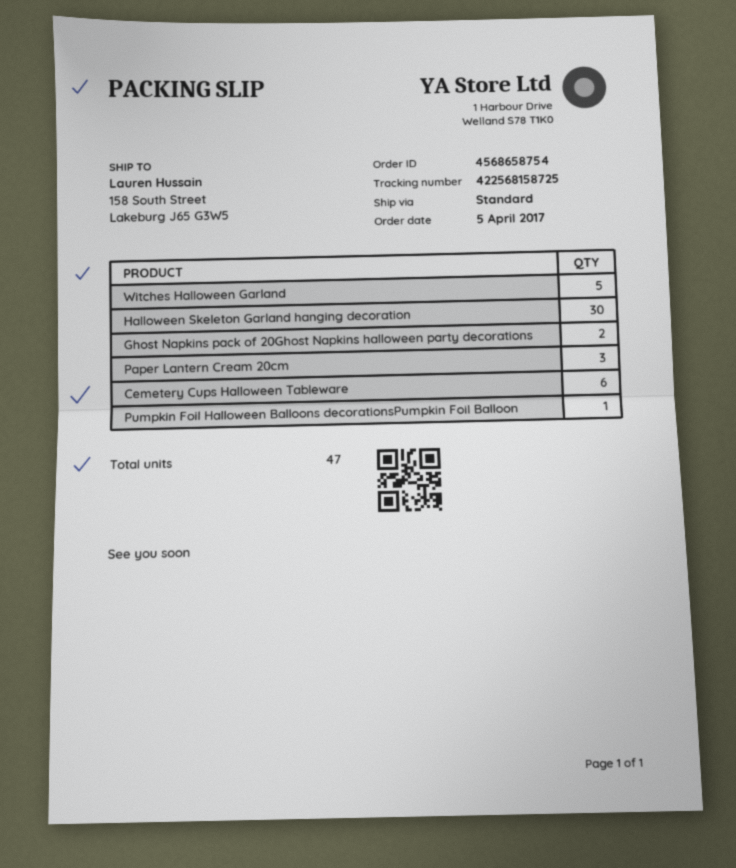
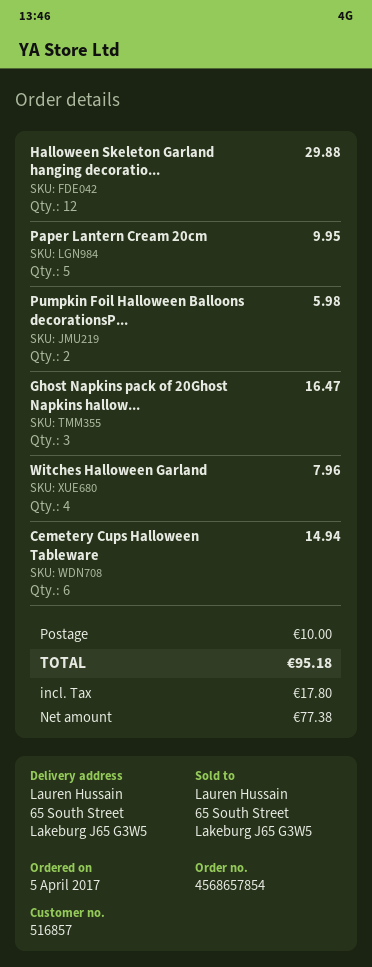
order number: 4568658754 -> 4568657854
ship to: 158 South Street, Lakeburg J65 G3W5 -> 65 South Street, Lakeburg J65 G3W5
Witches Halloween Garland: 5 -> 4
Halloween Skeleton Garland hanging decoration: 30 -> 12
Ghost Napkins pack of 20Ghost Napkins halloween party decorations: 2 -> 3
Paper Lantern Cream 20cm: 3 -> 5
Pumpkin Foil Halloween Balloons decorationsPumpkin Foil Balloon: 1 -> 2

